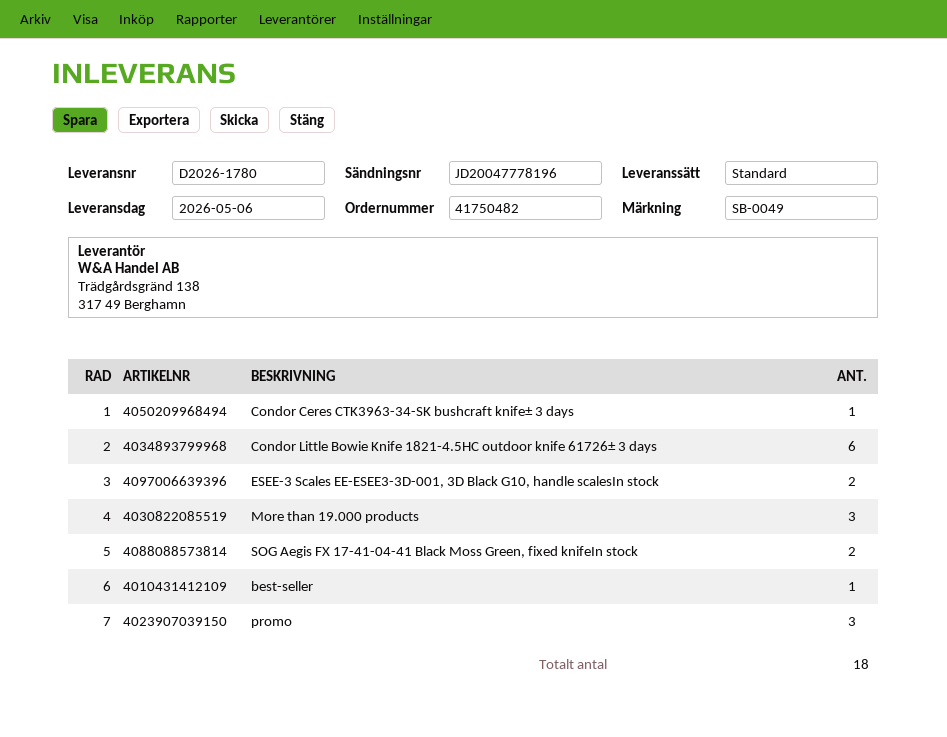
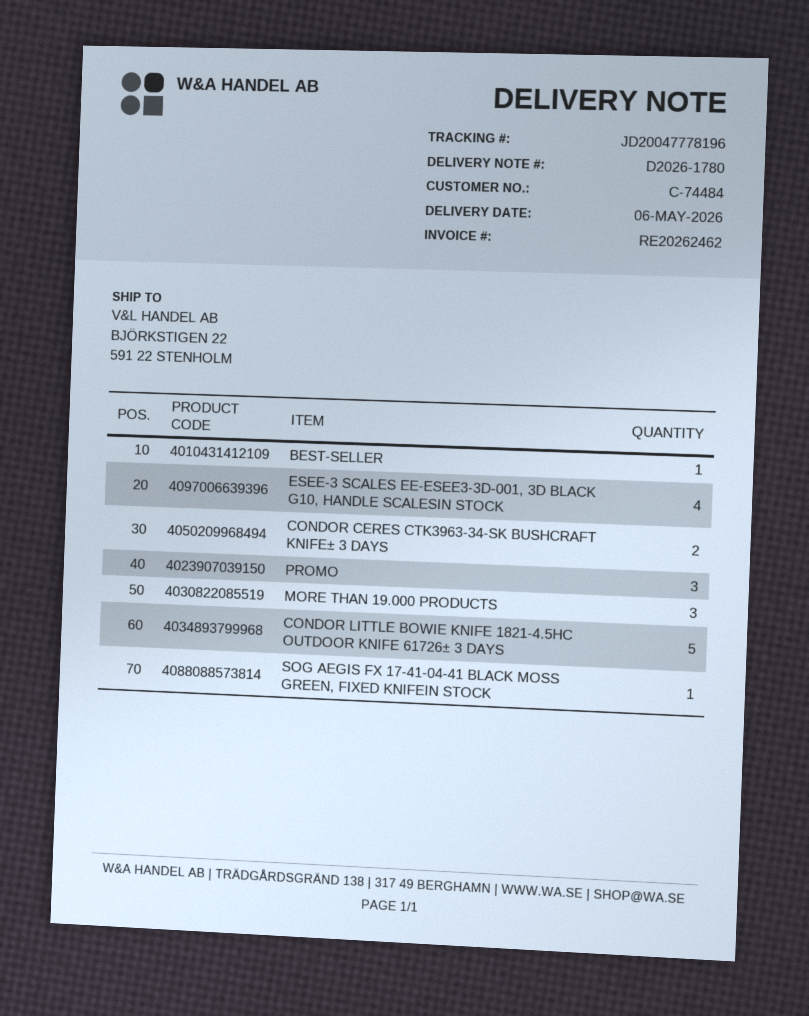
Condor Ceres CTK3963-34-SK bushcraft knife± 3 days: 1 -> 2
Condor Little Bowie Knife 1821-4.5HC outdoor knife 61726± 3 days: 6 -> 5
ESEE-3 Scales EE-ESEE3-3D-001, 3D Black G10, handle scalesIn stock: 2 -> 4
SOG Aegis FX 17-41-04-41 Black Moss Green, fixed knifeIn stock: 2 -> 1

